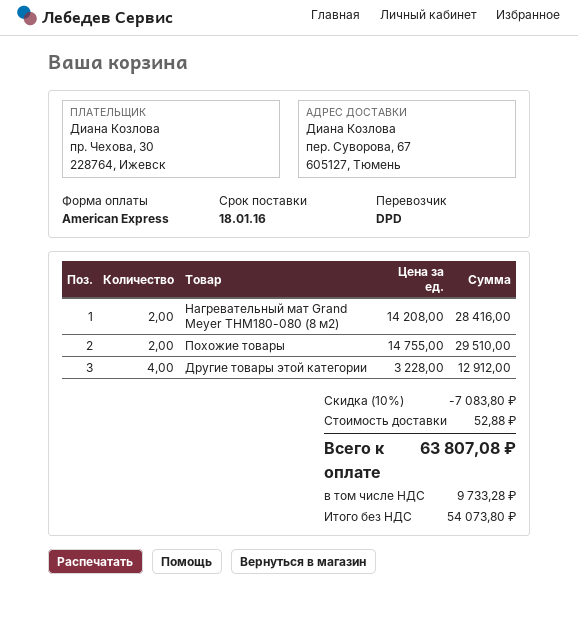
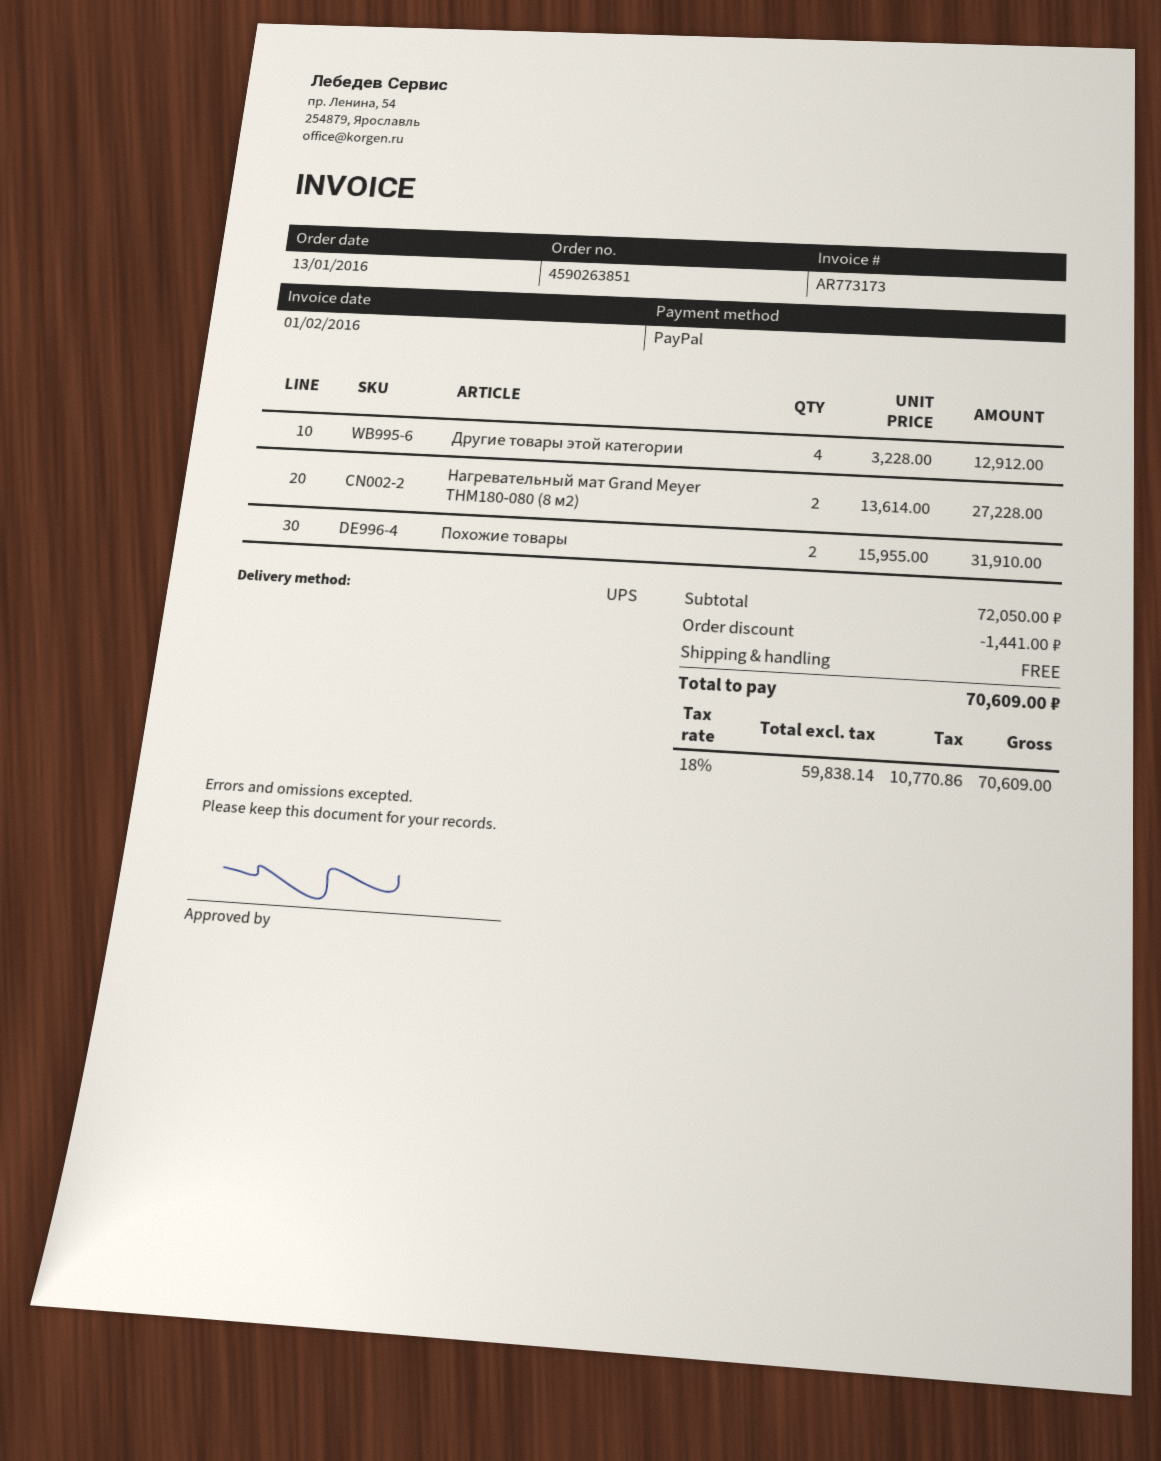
payment method: American Express -> PayPal
shipping method: DPD -> UPS
Нагревательный мат Grand Meyer THM180-080 (8 м2): 2 x 14208.00 = 28416.00 -> 2 x 13614.00 = 27228.00
Похожие товары: 2 x 14755.00 = 29510.00 -> 2 x 15955.00 = 31910.00
discount: 7083.80 -> 1441.00
shipping: 52.88 -> 0.00
net: 54073.80 -> 59838.14
tax: 9733.28 -> 10770.86
total: 63807.08 -> 70609.00

